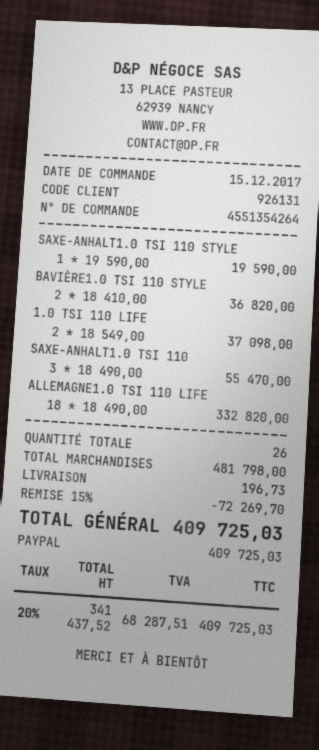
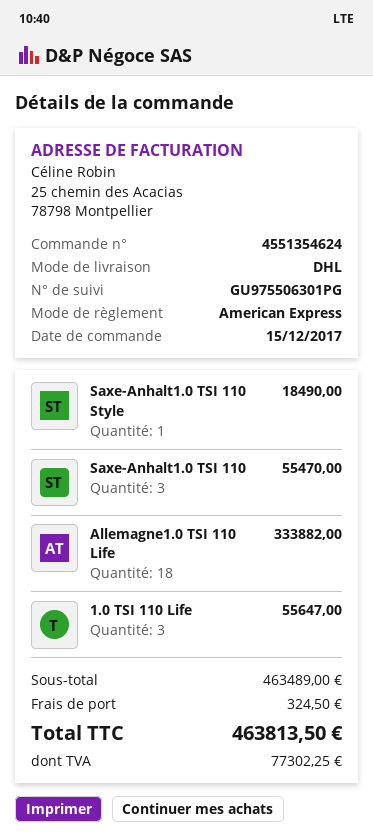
order number: 4551354264 -> 4551354624
payment method: PayPal -> American Express
SAXE-ANHALT1.0 TSI 110 STYLE: 1 for 19590.00 -> 1 for 18490.00
BAVIÈRE1.0 TSI 110 STYLE: 2 for 36820.00 -> none
1.0 TSI 110 LIFE: 2 for 37098.00 -> 3 for 55647.00
ALLEMAGNE1.0 TSI 110 LIFE: 18 for 332820.00 -> 18 for 333882.00
subtotal: 481798.00 -> 463489.00
discount: 15% = 72269.70 -> none
shipping: 196.73 -> 324.50
tax: 68287.51 -> 77302.25
total: 409725.03 -> 463813.50

